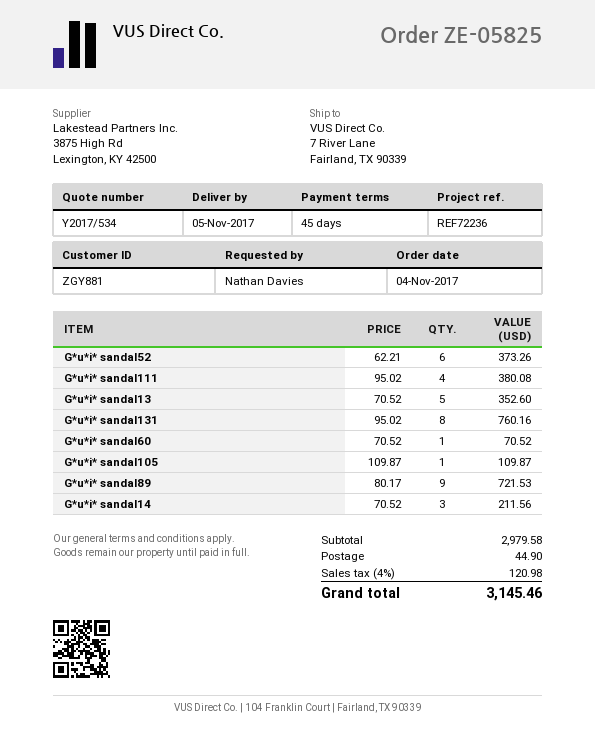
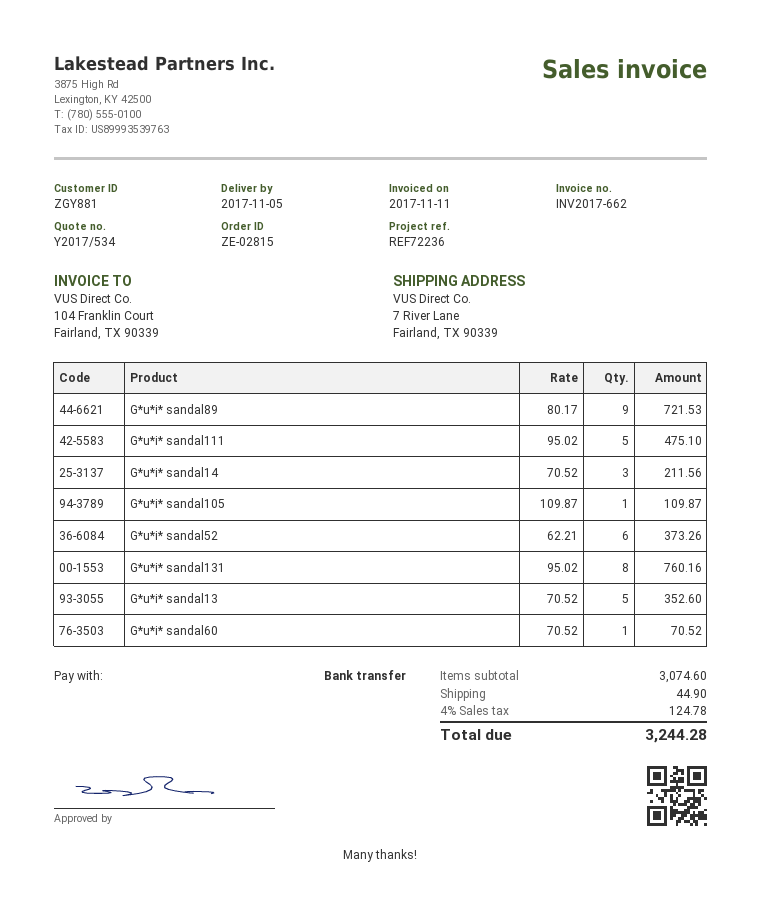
order number: ZE-05825 -> ZE-02815
G*u*i* sandal111: 4 x 95.02 = 380.08 -> 5 x 95.02 = 475.10
subtotal: 2979.58 -> 3074.60
tax: 4% = 120.98 -> 4% = 124.78
total: 3145.46 -> 3244.28

